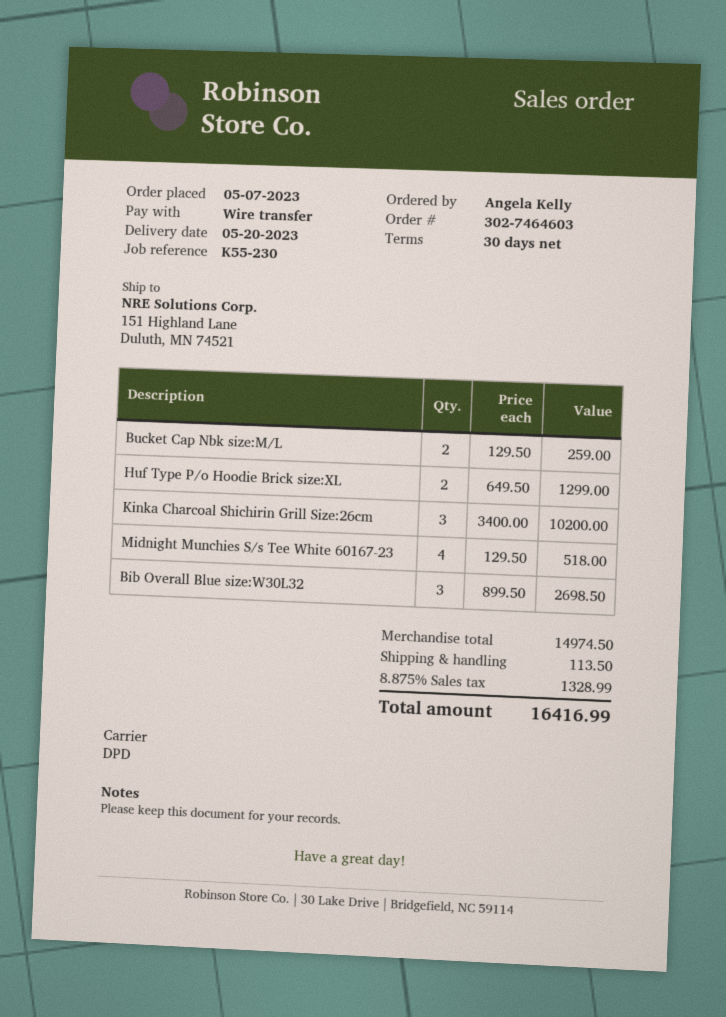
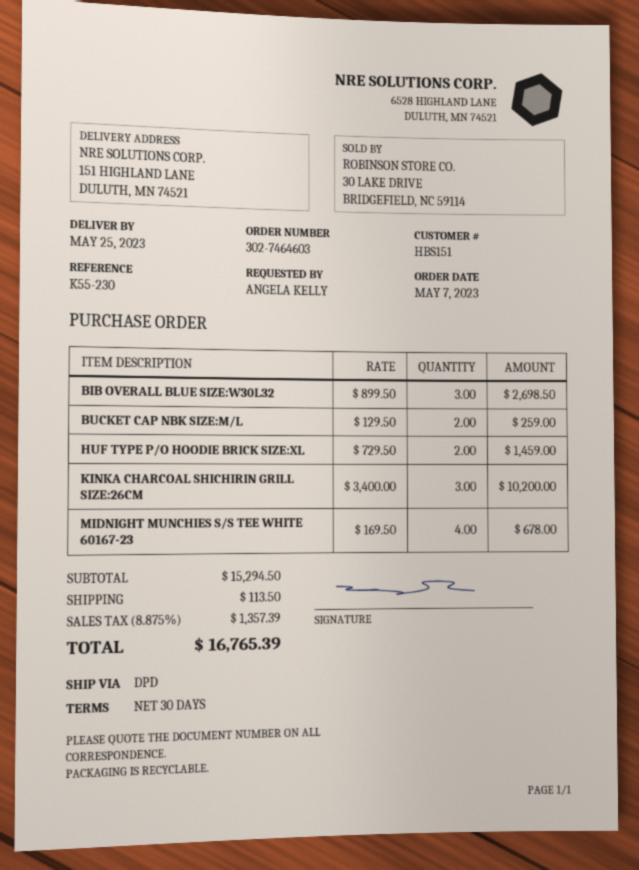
delivery date: 2023-05-20 -> 2023-05-25
Huf Type P/o Hoodie Brick size:XL: 2 x 649.50 = 1299.00 -> 2 x 729.50 = 1459.00
Midnight Munchies S/s Tee White 60167-23: 4 x 129.50 = 518.00 -> 4 x 169.50 = 678.00
subtotal: 14974.50 -> 15294.50
tax: 8.875% = 1328.99 -> 8.875% = 1357.39
total: 16416.99 -> 16765.39

